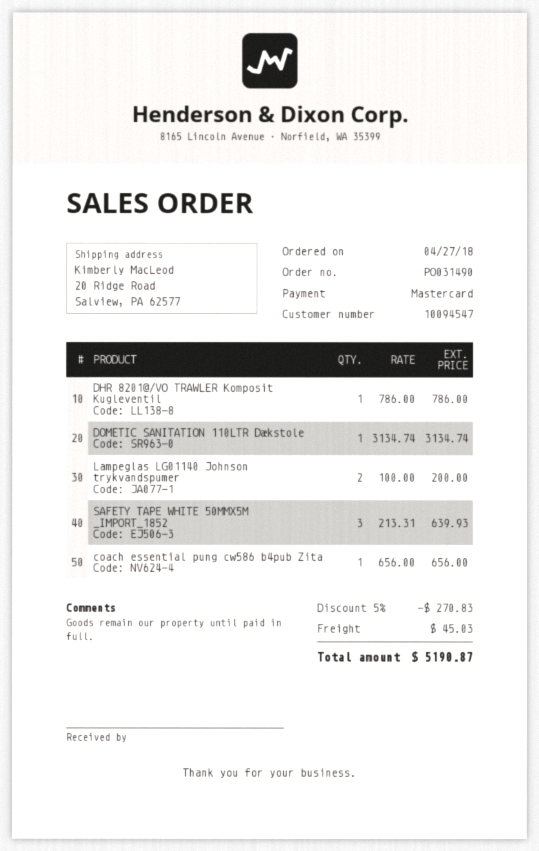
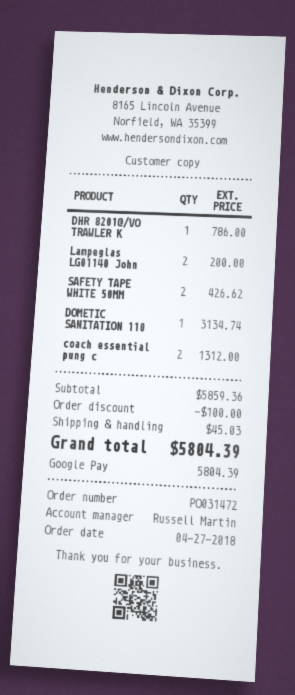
order number: PO031490 -> PO031472
payment method: Mastercard -> Google Pay
SAFETY TAPE WHITE 50MMX5M _IMPORT_1852: 3 for 639.93 -> 2 for 426.62
coach essential pung cw586 b4pub Zita: 1 for 656.00 -> 2 for 1312.00
discount: 270.83 -> 100.00
total: 5190.87 -> 5804.39

